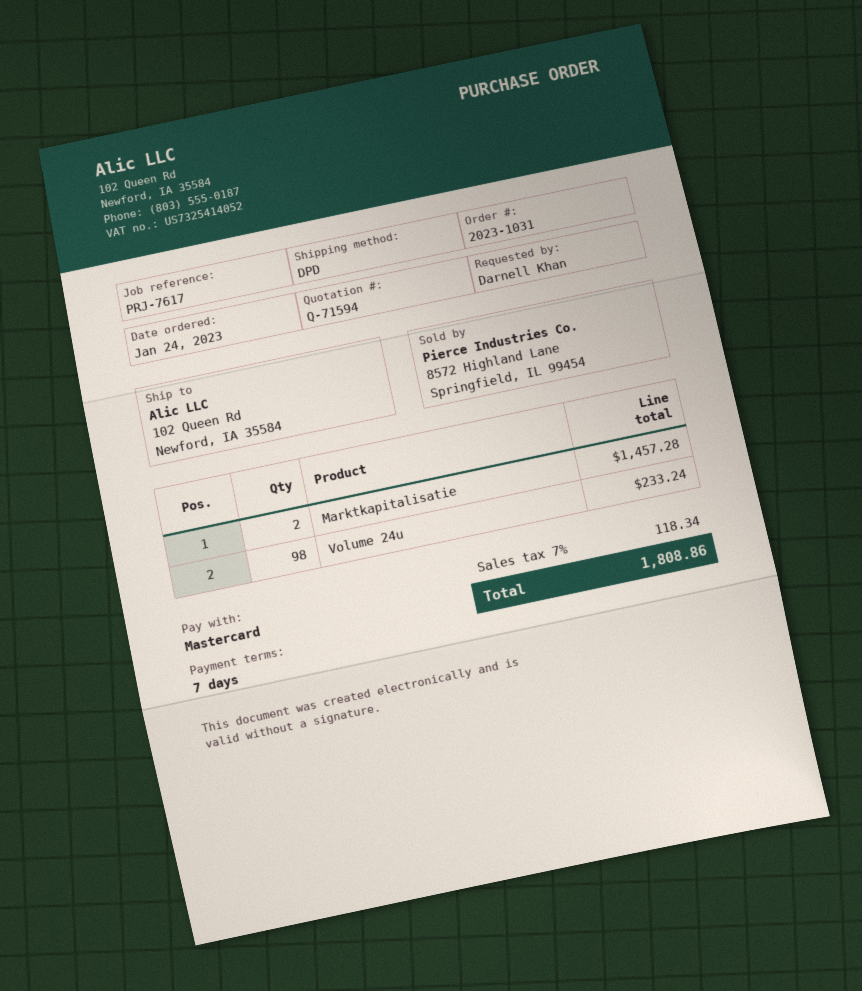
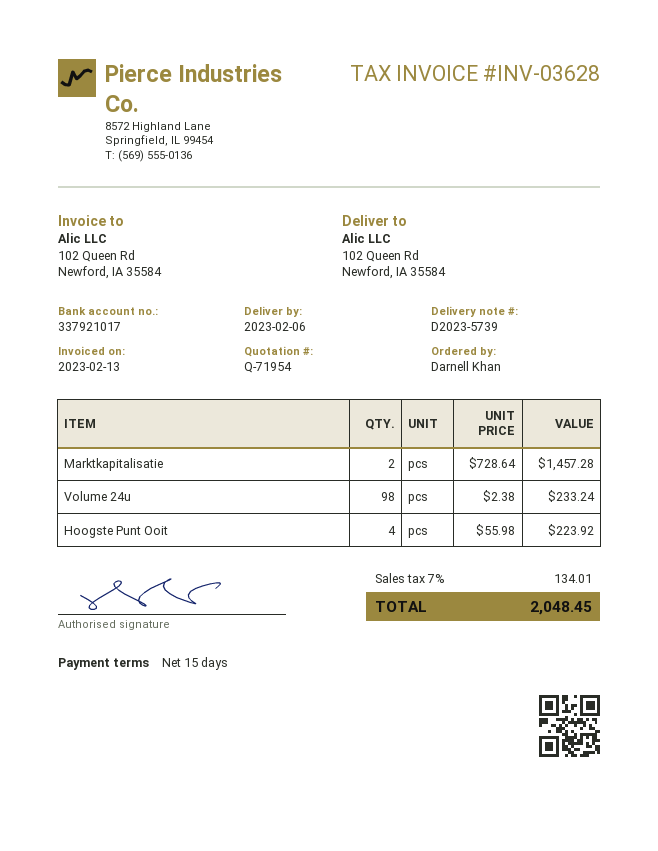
quote number: Q-71594 -> Q-71954
payment terms: 7 days -> 15 days
Hoogste Punt Ooit: none -> 4 for 223.92
tax: 7% = 118.34 -> 7% = 134.01
total: 1808.86 -> 2048.45

